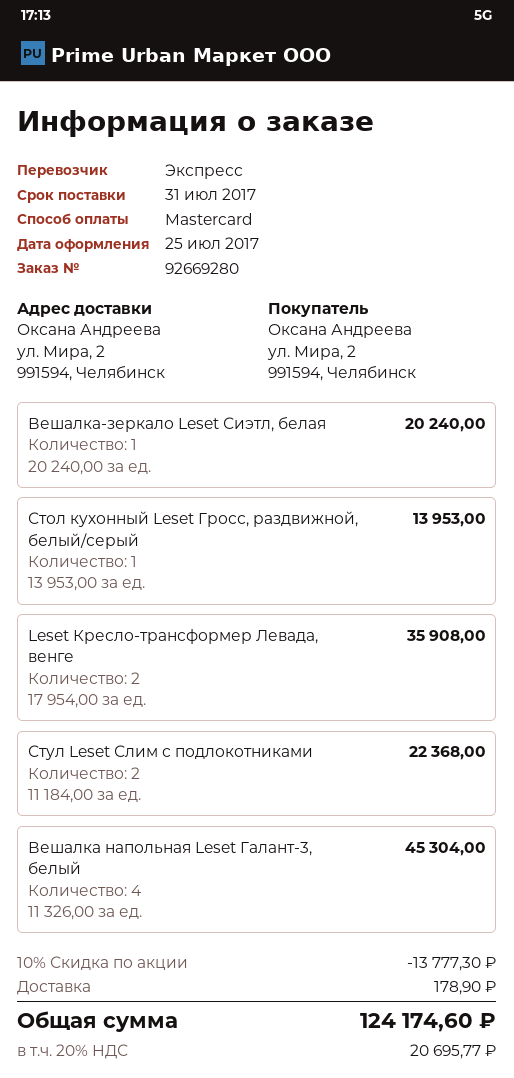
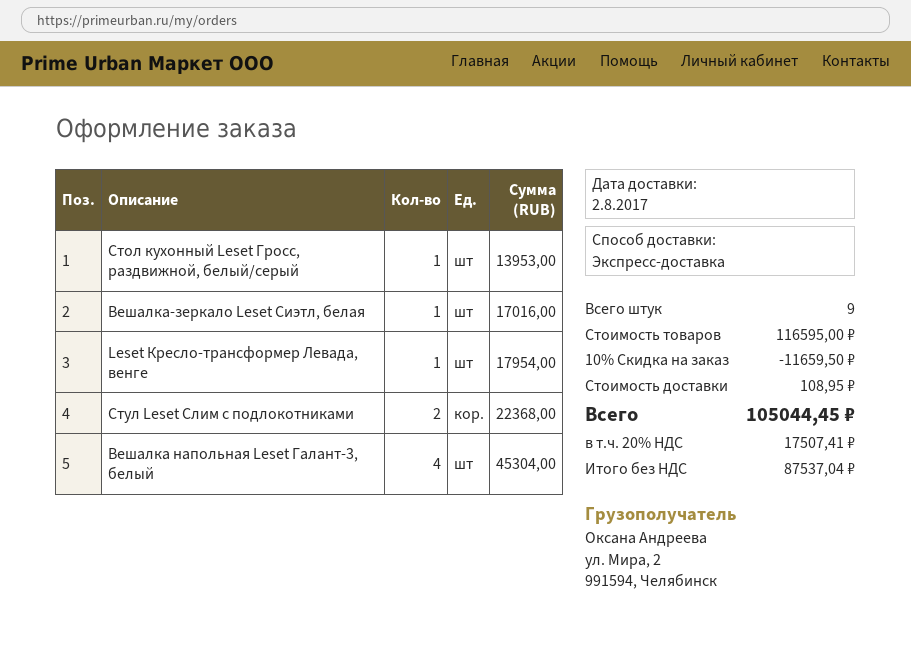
delivery date: 2017-07-31 -> 2017-08-02
Вешалка-зеркало Leset Сиэтл, белая: 1 for 20240.00 -> 1 for 17016.00
Leset Кресло-трансформер Левада, венге: 2 for 35908.00 -> 1 for 17954.00
discount: 10% = 13777.30 -> 10% = 11659.50
shipping: 178.90 -> 108.95
tax: 20% = 20695.77 -> 20% = 17507.41
total: 124174.60 -> 105044.45

